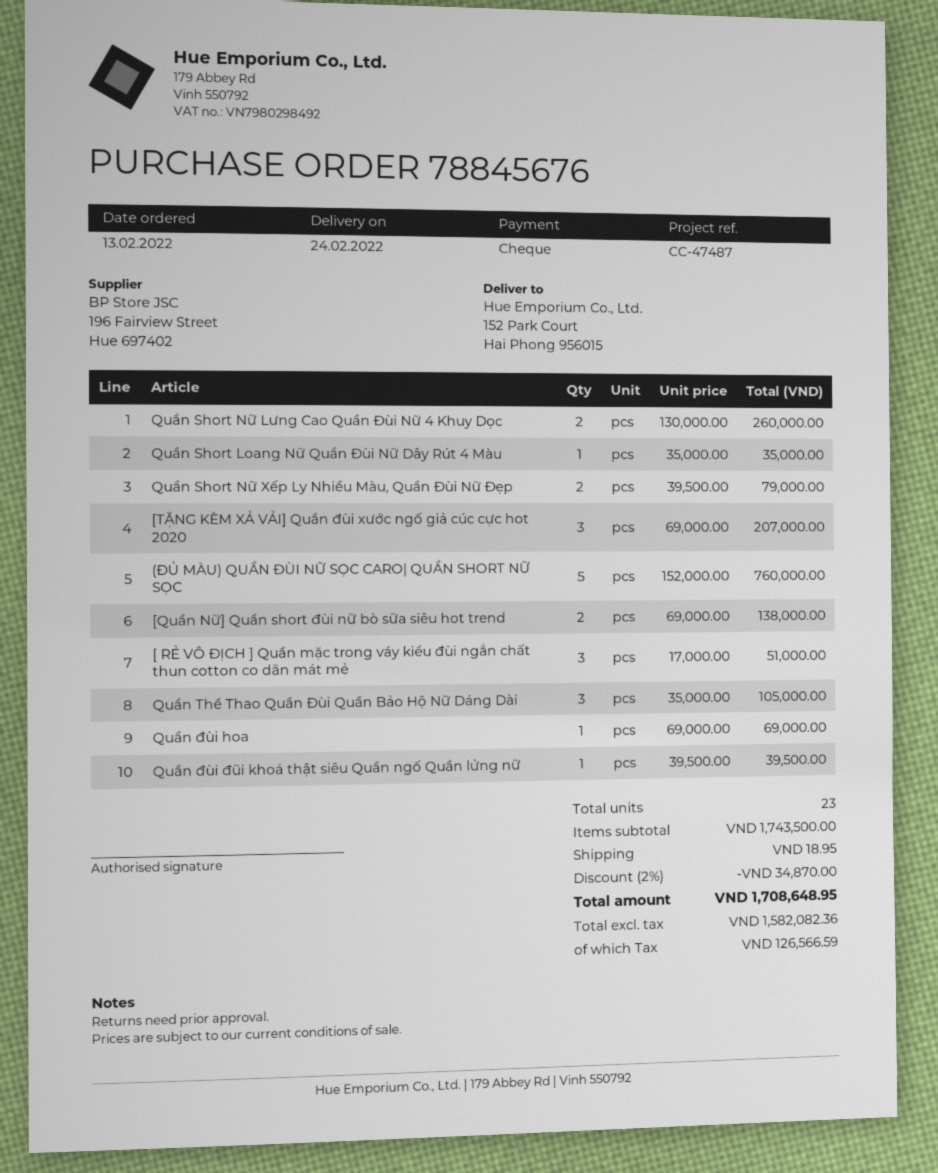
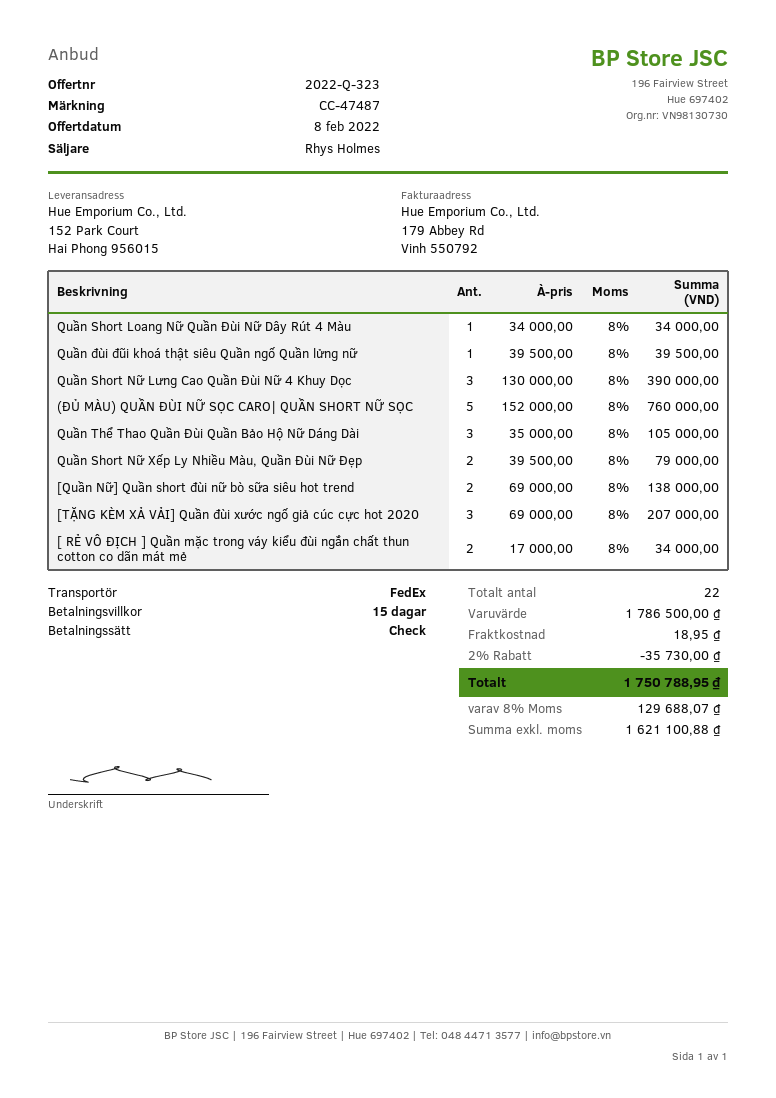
Quần Short Nữ Lưng Cao Quần Đùi Nữ 4 Khuy Dọc: 2 x 130000.00 = 260000.00 -> 3 x 130000.00 = 390000.00
Quần Short Loang Nữ Quần Đùi Nữ Dây Rút 4 Màu: 1 x 35000.00 = 35000.00 -> 1 x 34000.00 = 34000.00
[ RẺ VÔ ĐỊCH ] Quần mặc trong váy kiểu đùi ngắn chất thun cotton co dãn mát mẻ: 3 x 17000.00 = 51000.00 -> 2 x 17000.00 = 34000.00
Quần đùi hoa: 1 x 69000.00 = 69000.00 -> none
total quantity: 23 -> 22
subtotal: 1743500.00 -> 1786500.00
discount: 2% = 34870.00 -> 2% = 35730.00
net: 1582082.36 -> 1621100.88
tax: 126566.59 -> 129688.07
total: 1708648.95 -> 1750788.95

